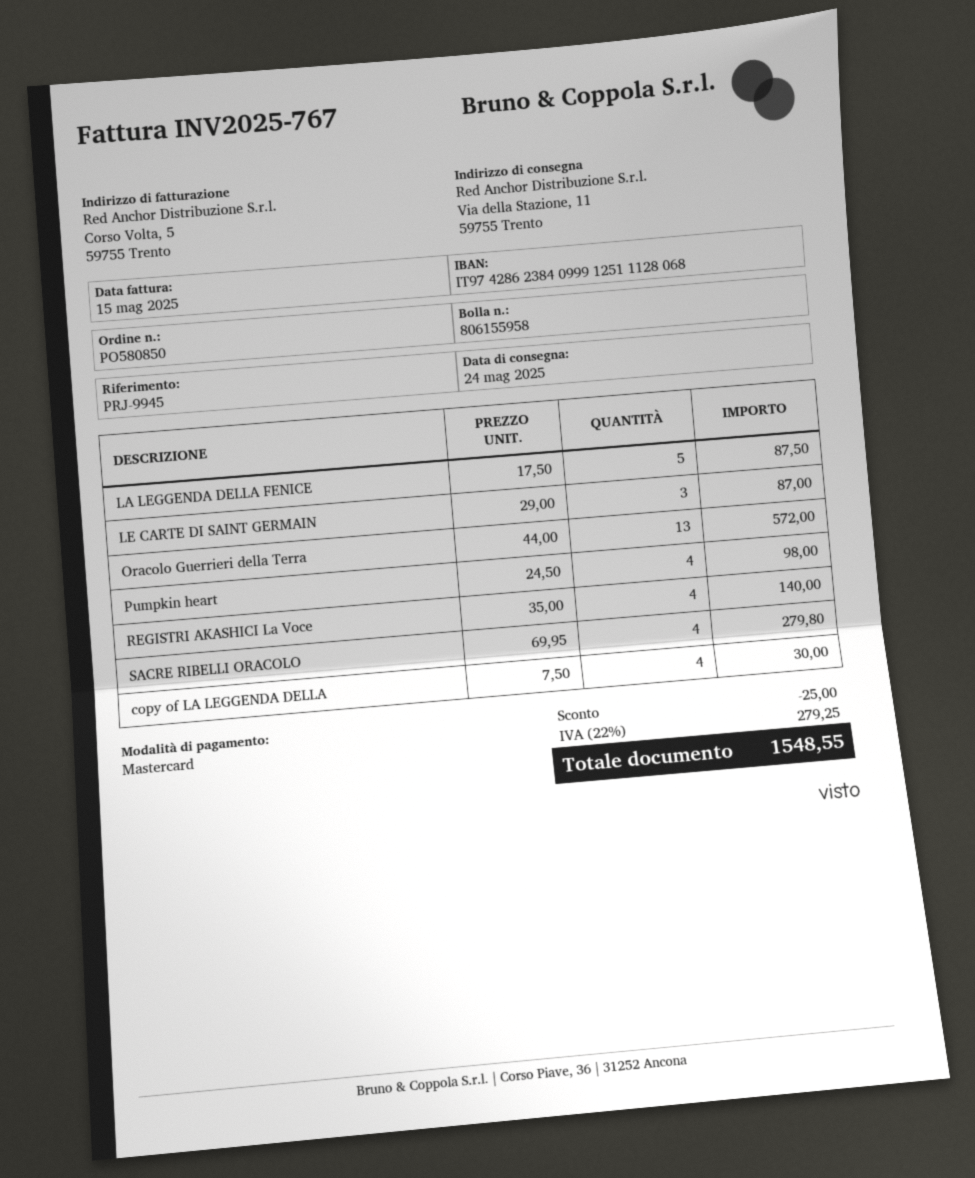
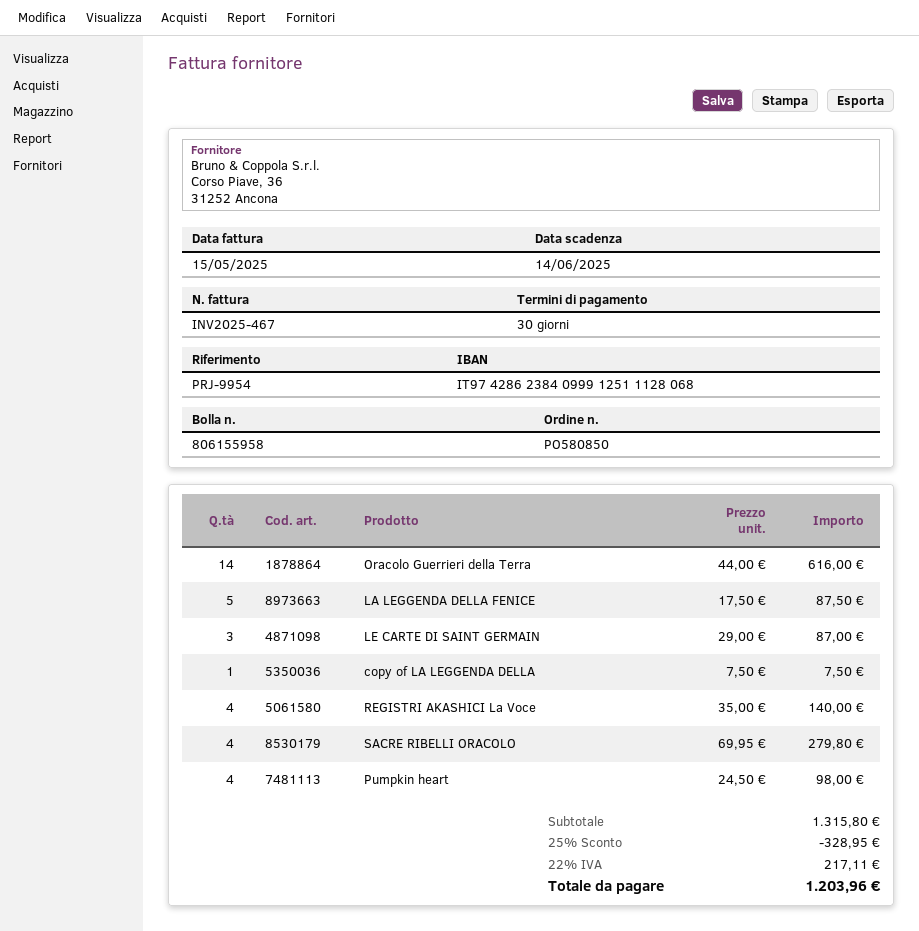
invoice number: INV2025-767 -> INV2025-467
reference: PRJ-9945 -> PRJ-9954
Oracolo Guerrieri della Terra: 13 x 44.00 = 572.00 -> 14 x 44.00 = 616.00
copy of LA LEGGENDA DELLA: 4 x 7.50 = 30.00 -> 1 x 7.50 = 7.50
discount: 25.00 -> 328.95
tax: 22% = 279.25 -> 22% = 217.11
total: 1548.55 -> 1203.96

